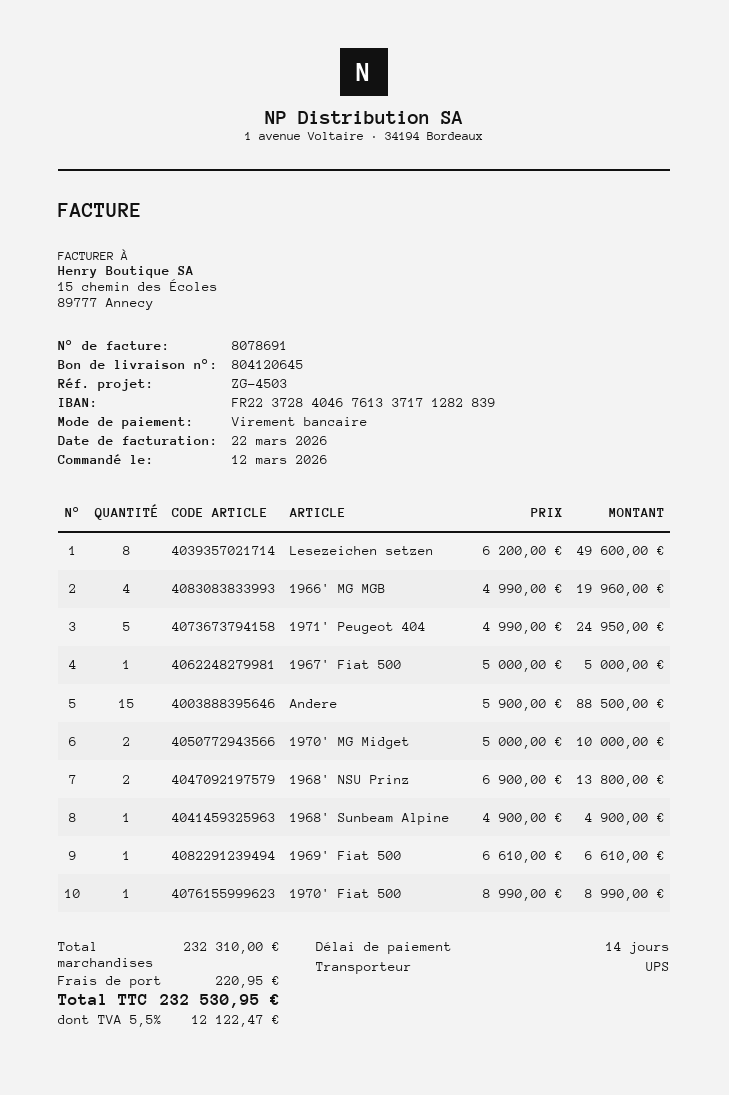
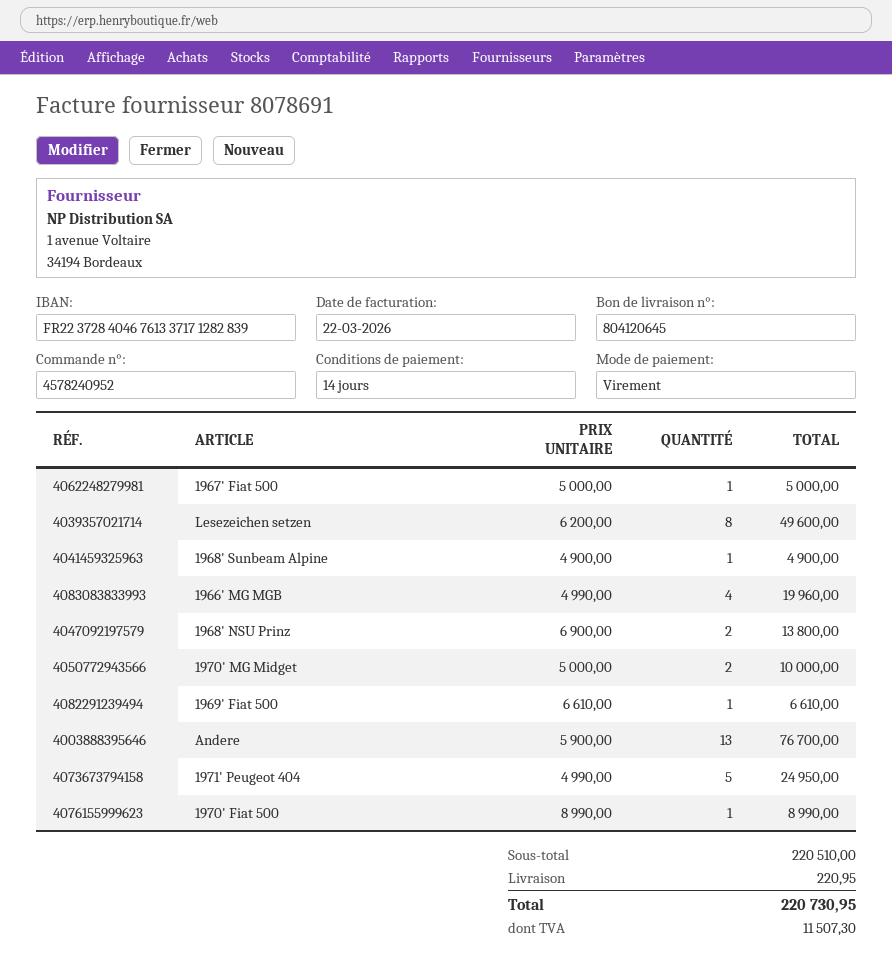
Andere: 15 x 5900.00 = 88500.00 -> 13 x 5900.00 = 76700.00
subtotal: 232310.00 -> 220510.00
tax: 12122.47 -> 11507.30
total: 232530.95 -> 220730.95

